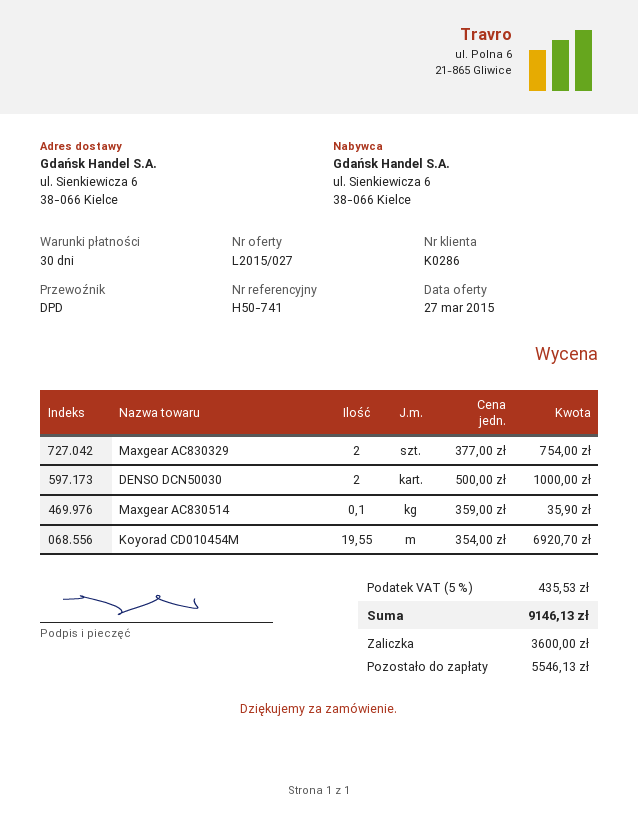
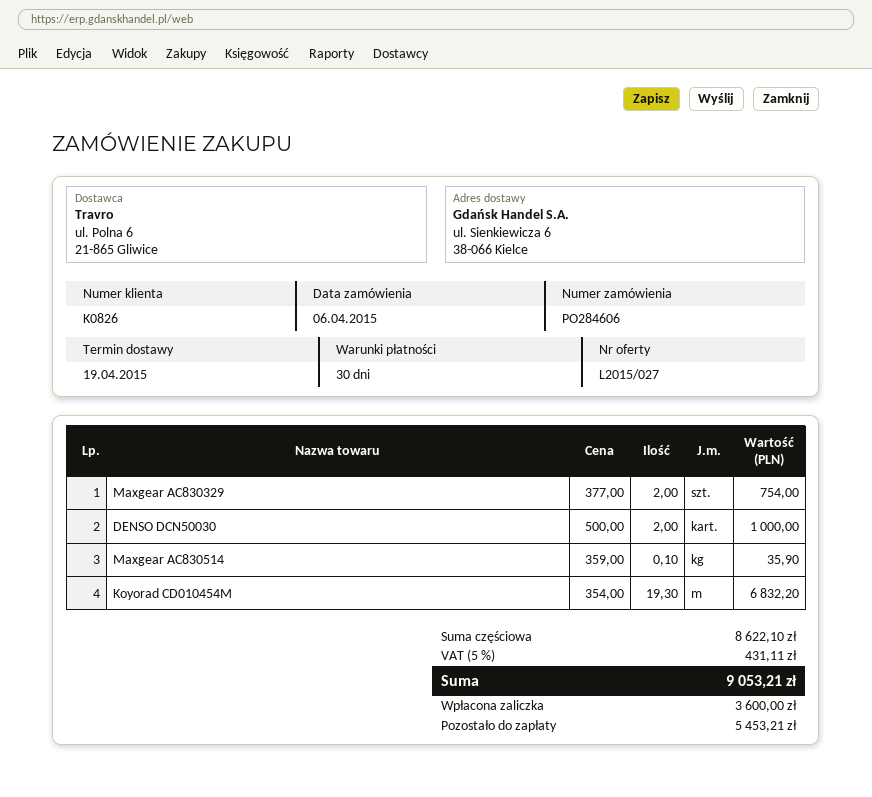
customer number: K0286 -> K0826
Koyorad CD010454M: 19.55 x 354.00 = 6920.70 -> 19.3 x 354.00 = 6832.20
tax: 5% = 435.53 -> 5% = 431.11
total: 9146.13 -> 9053.21
balance: 5546.13 -> 5453.21

